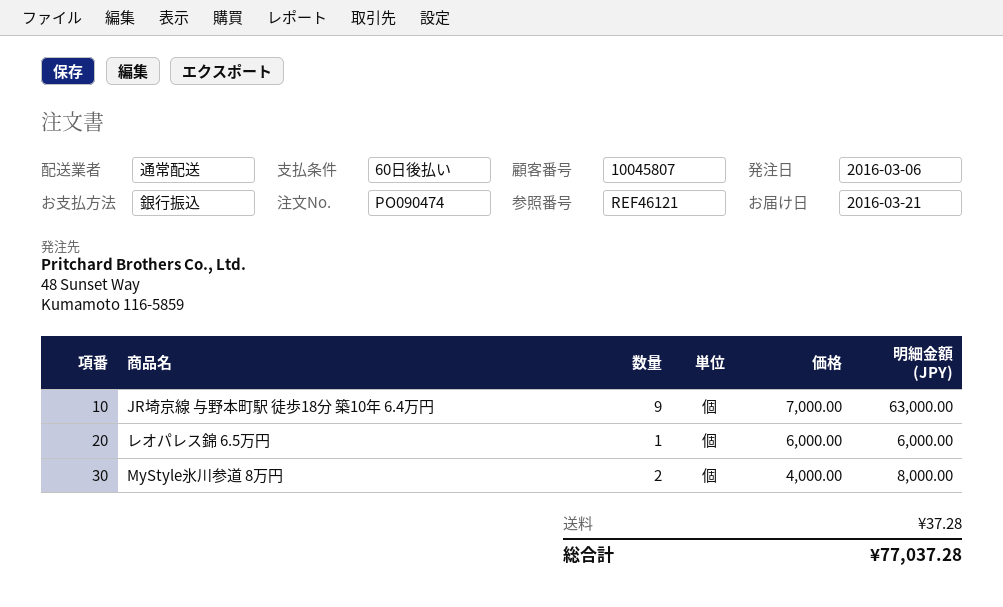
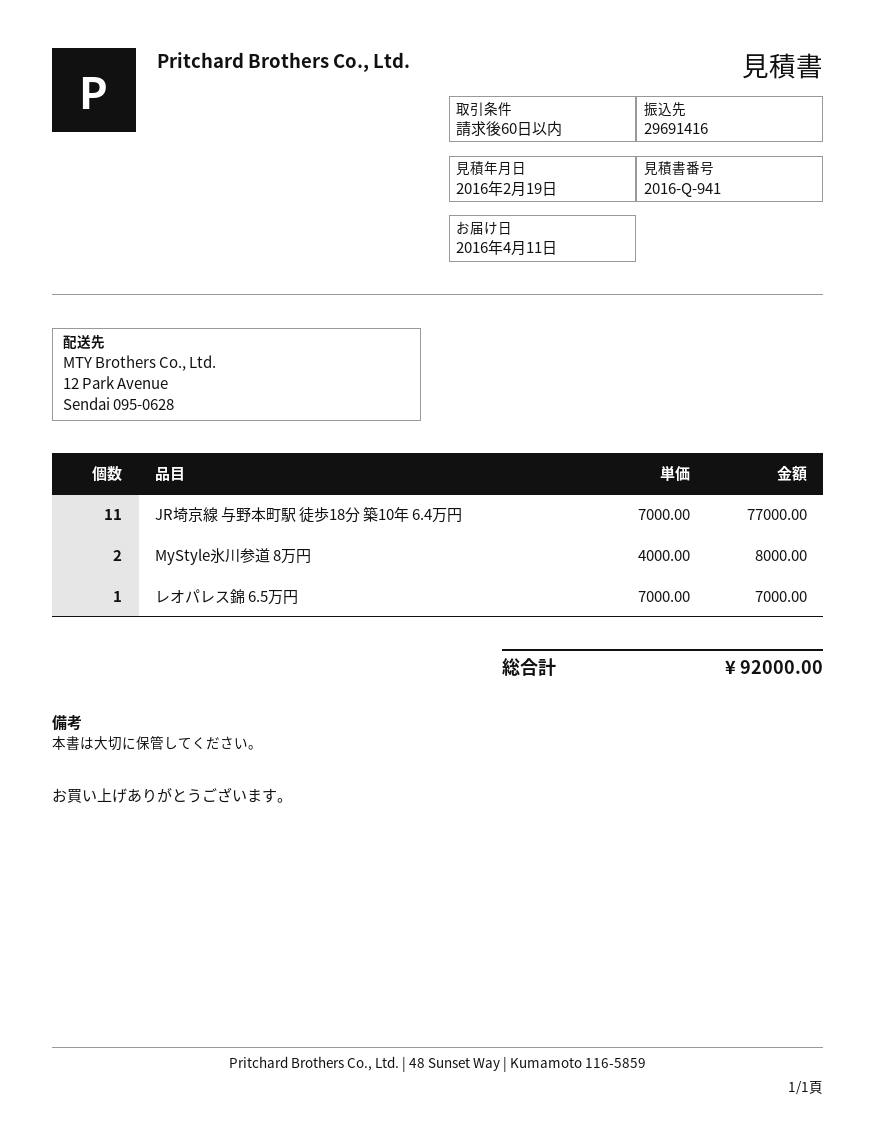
delivery date: 2016-03-21 -> 2016-04-11
JR埼京線 与野本町駅 徒歩18分 築10年 6.4万円: 9 x 7000.00 = 63000.00 -> 11 x 7000.00 = 77000.00
レオパレス錦 6.5万円: 1 x 6000.00 = 6000.00 -> 1 x 7000.00 = 7000.00
shipping: 37.28 -> none
total: 77037.28 -> 92000.00

